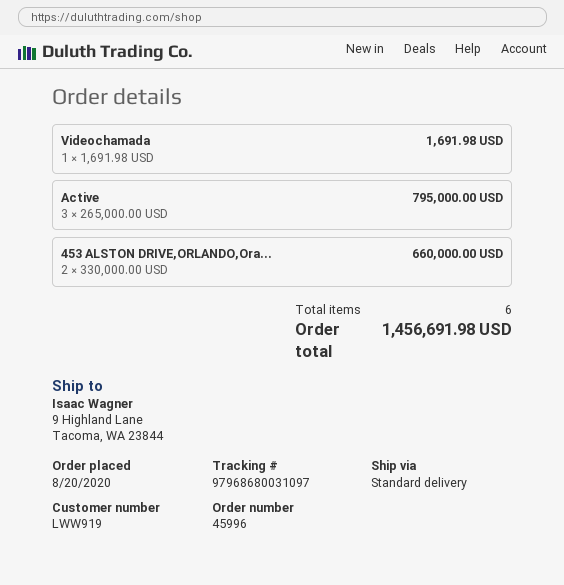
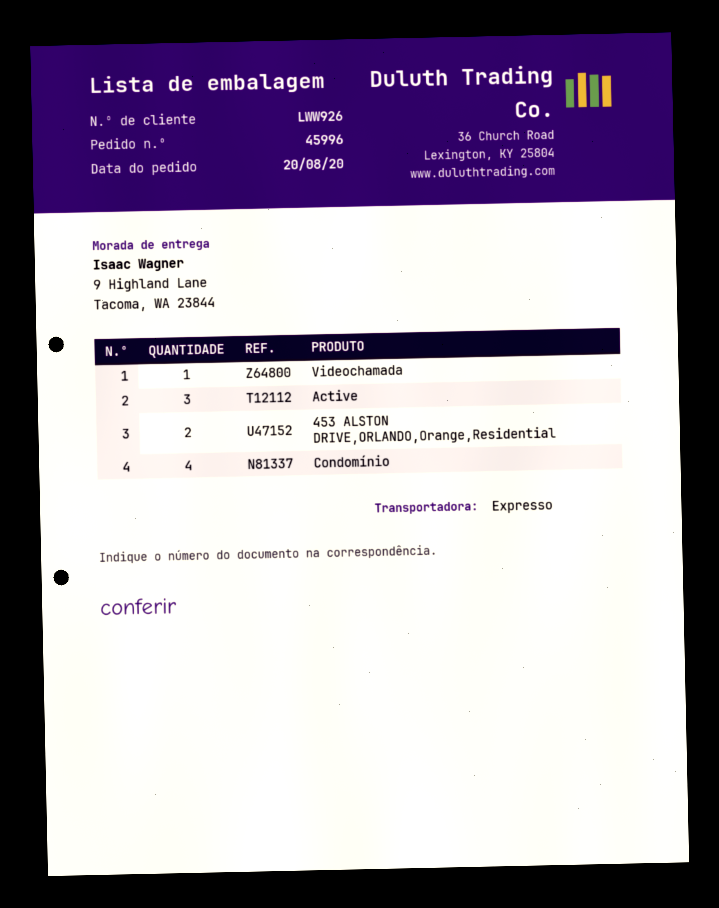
customer number: LWW919 -> LWW926
shipping method: standard -> express
Condomínio: none -> 4

